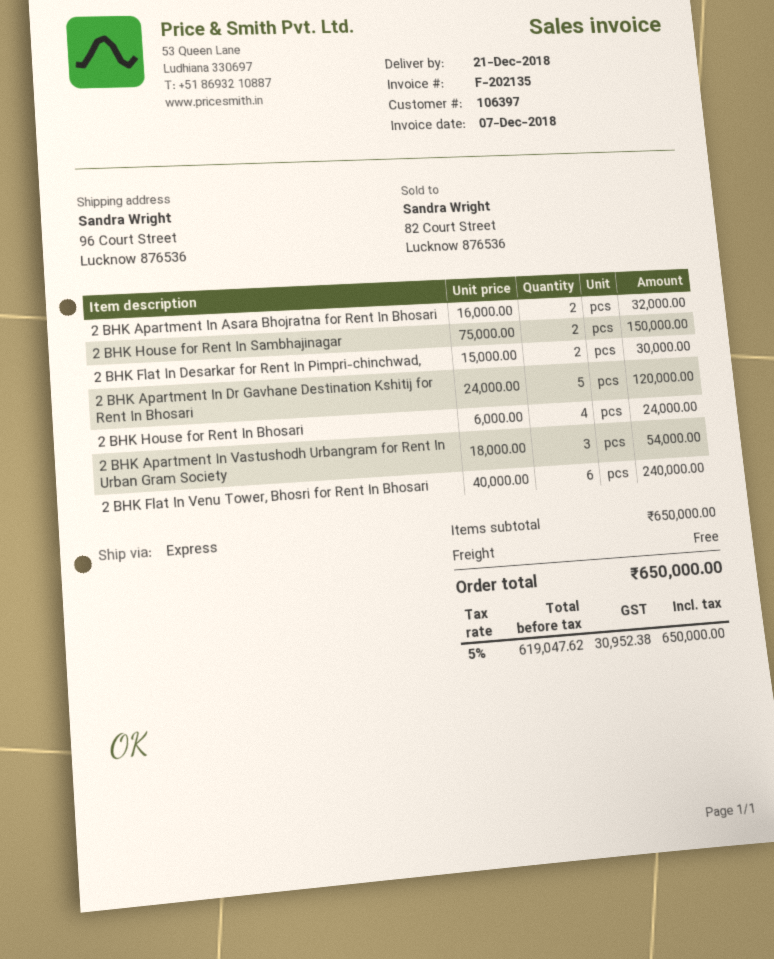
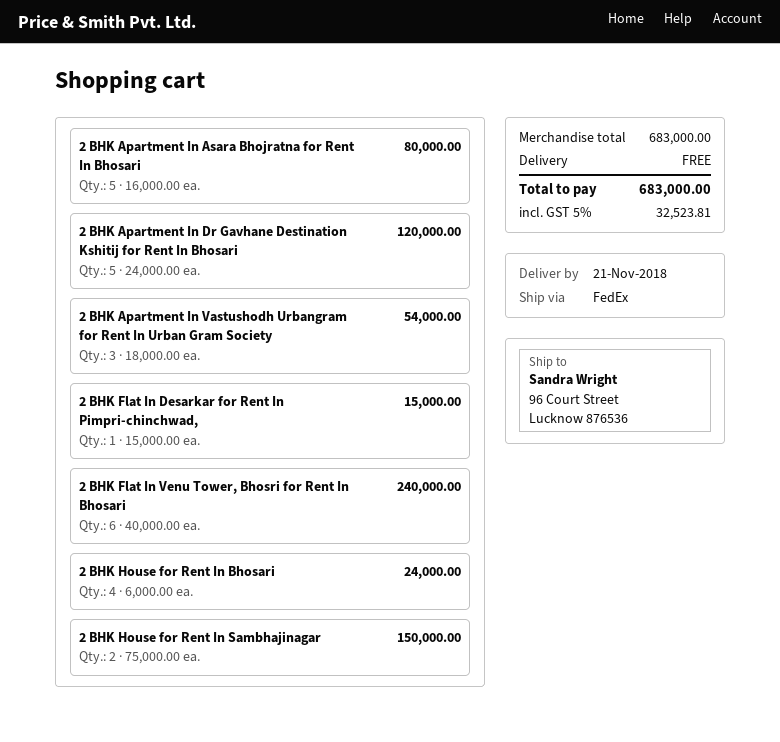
delivery date: 2018-12-21 -> 2018-11-21
shipping method: express -> FedEx
2 BHK Apartment In Asara Bhojratna for Rent In Bhosari: 2 x 16000.00 = 32000.00 -> 5 x 16000.00 = 80000.00
2 BHK Flat In Desarkar for Rent In Pimpri-chinchwad,: 2 x 15000.00 = 30000.00 -> 1 x 15000.00 = 15000.00
subtotal: 650000.00 -> 683000.00
tax: 5% = 30952.38 -> 5% = 32523.81
total: 650000.00 -> 683000.00

